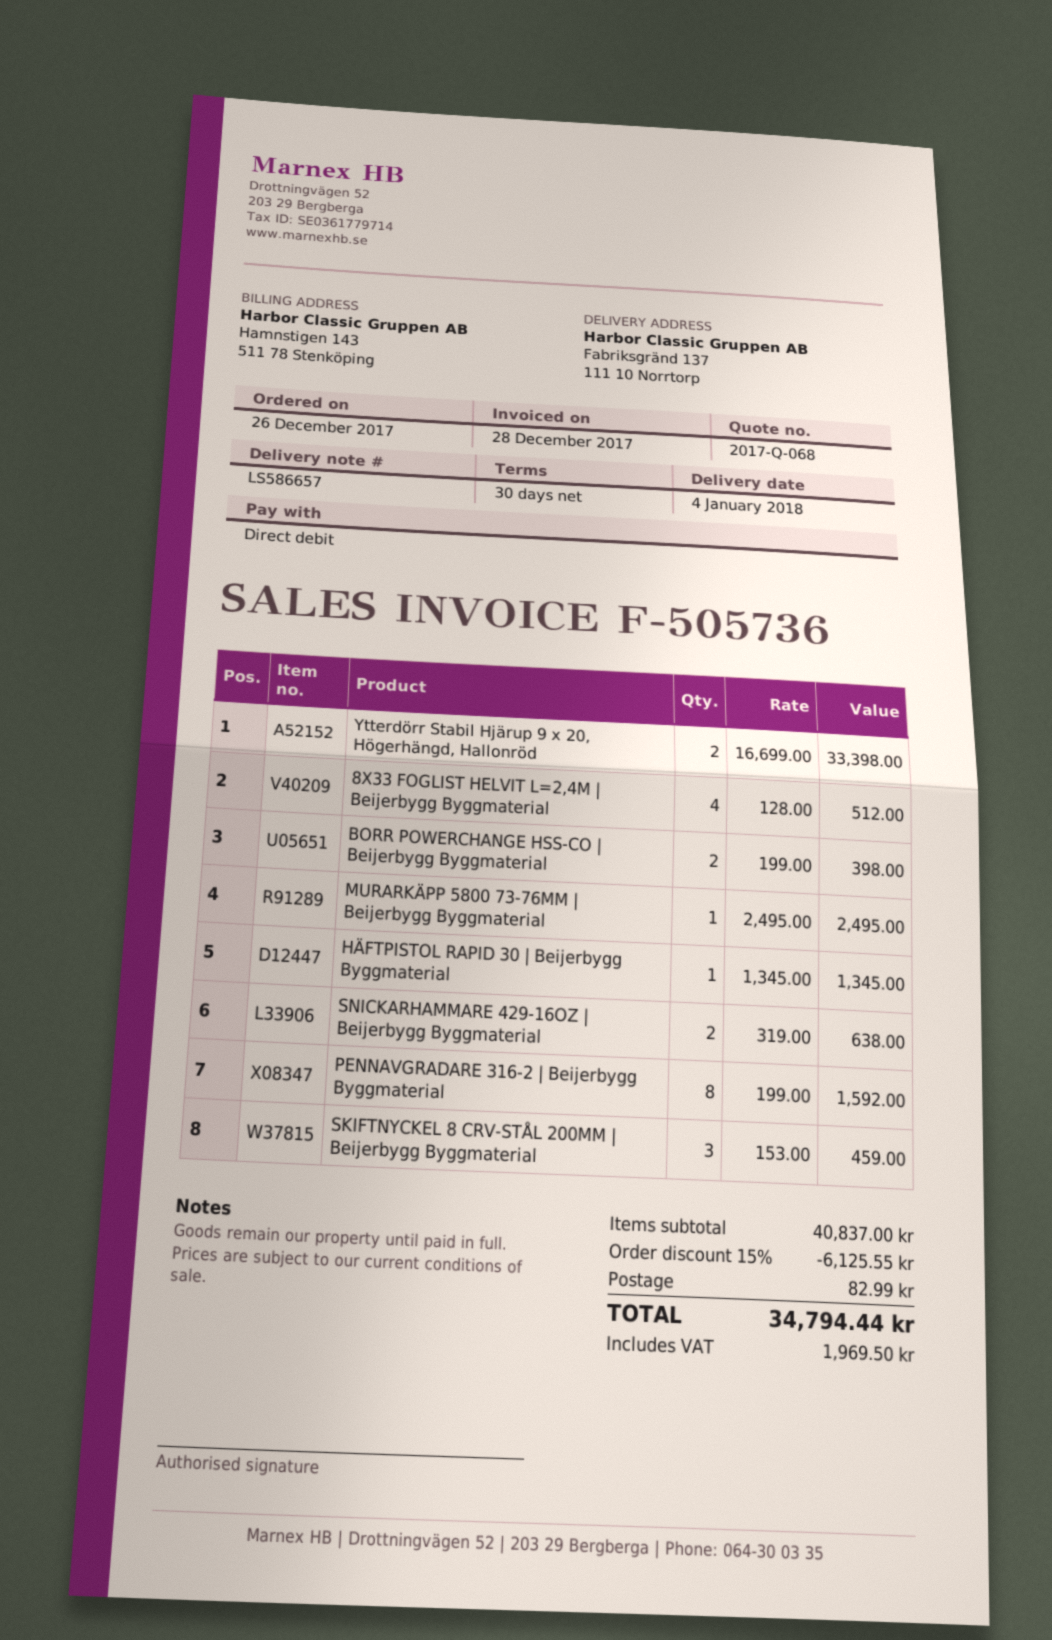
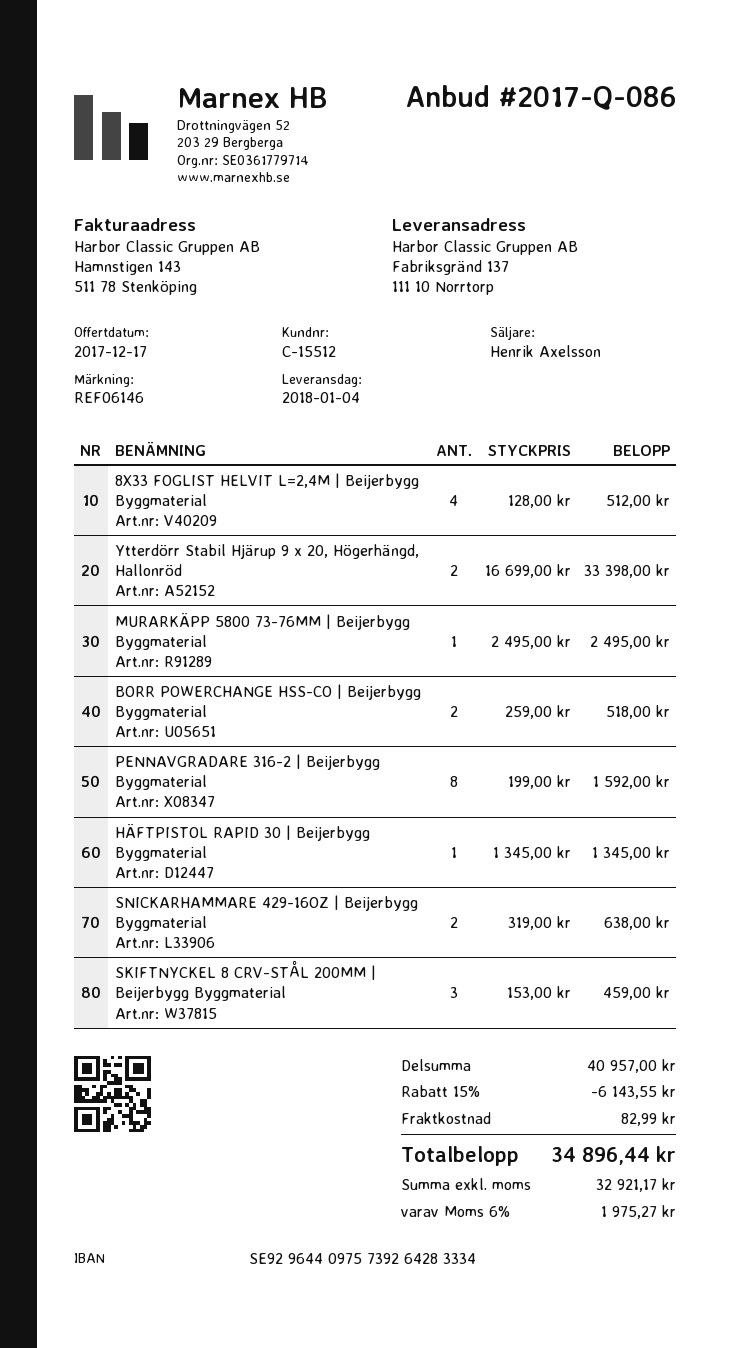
quote number: 2017-Q-068 -> 2017-Q-086
BORR POWERCHANGE HSS-CO | Beijerbygg Byggmaterial: 2 x 199.00 = 398.00 -> 2 x 259.00 = 518.00
subtotal: 40837.00 -> 40957.00
discount: 15% = 6125.55 -> 15% = 6143.55
tax: 1969.50 -> 1975.27
total: 34794.44 -> 34896.44

